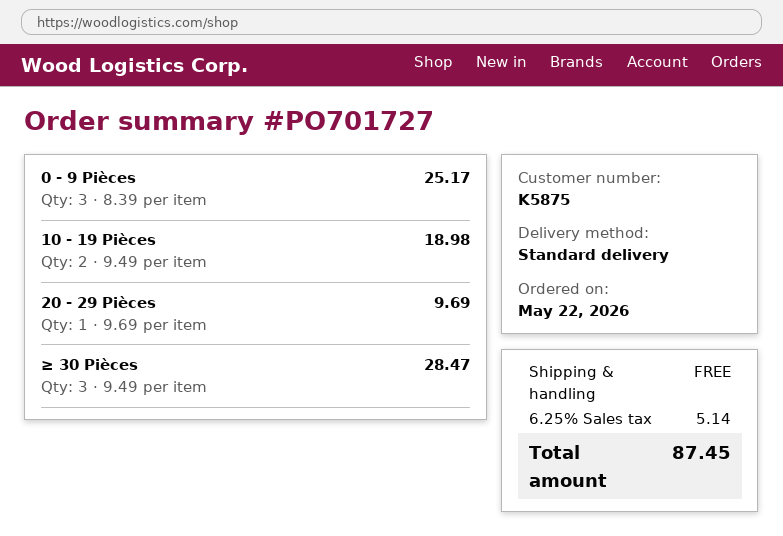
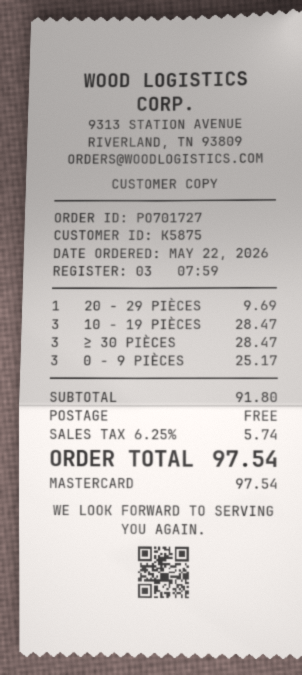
10 - 19 Pièces: 2 for 18.98 -> 3 for 28.47
tax: 6.25% = 5.14 -> 6.25% = 5.74
total: 87.45 -> 97.54

